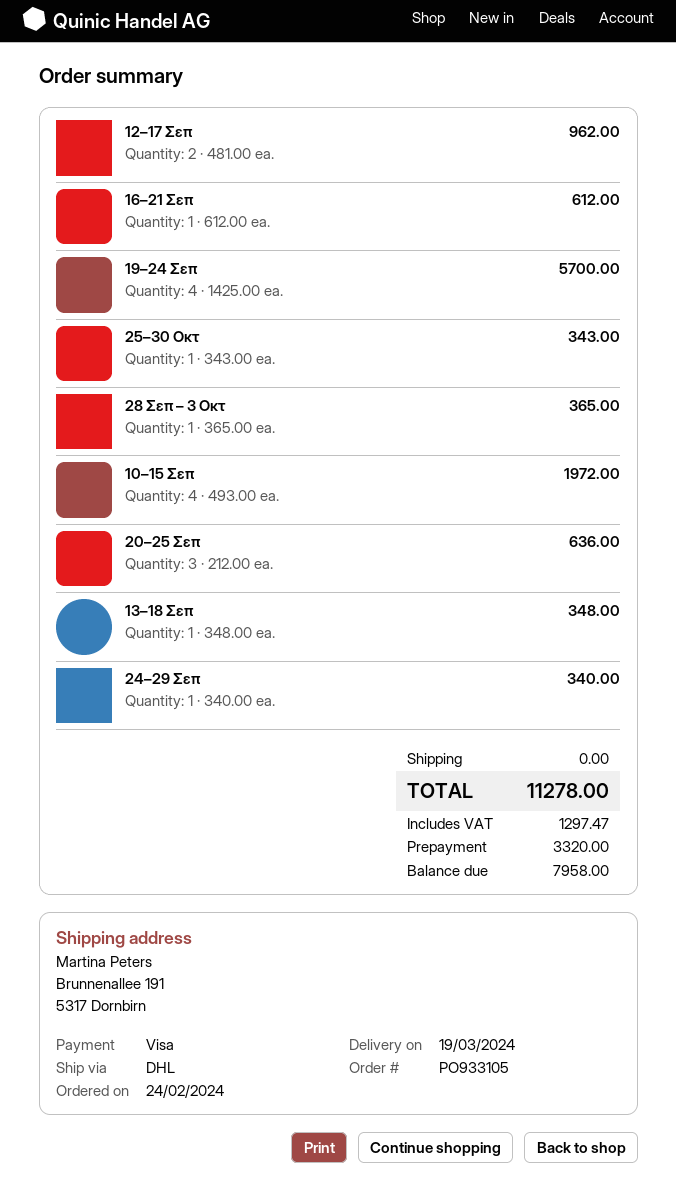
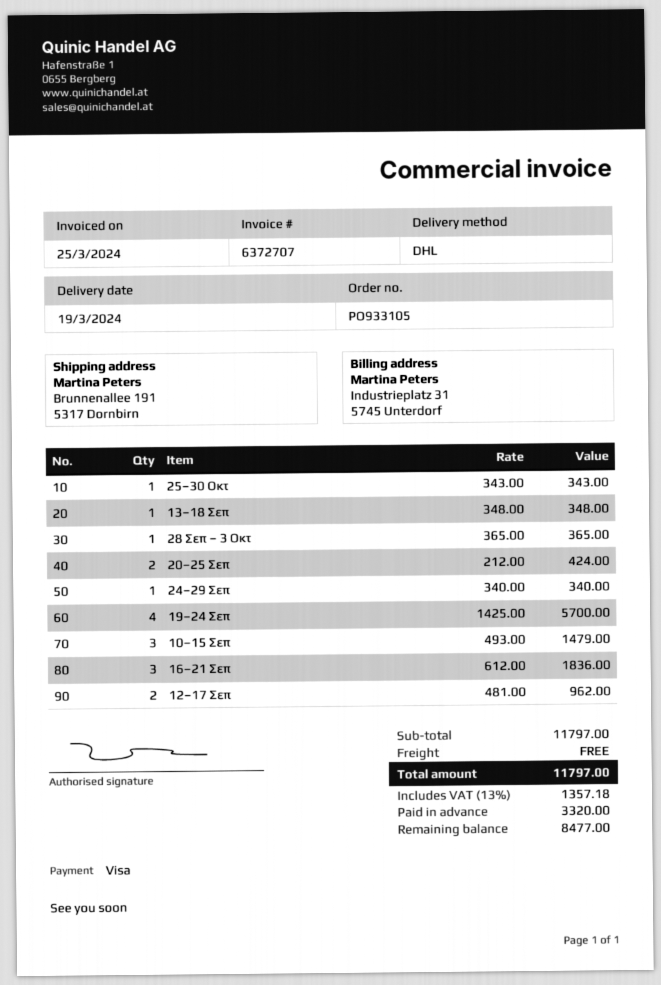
16–21 Σεπ: 1 x 612.00 = 612.00 -> 3 x 612.00 = 1836.00
10–15 Σεπ: 4 x 493.00 = 1972.00 -> 3 x 493.00 = 1479.00
20–25 Σεπ: 3 x 212.00 = 636.00 -> 2 x 212.00 = 424.00
tax: 1297.47 -> 1357.18
total: 11278.00 -> 11797.00
balance: 7958.00 -> 8477.00

